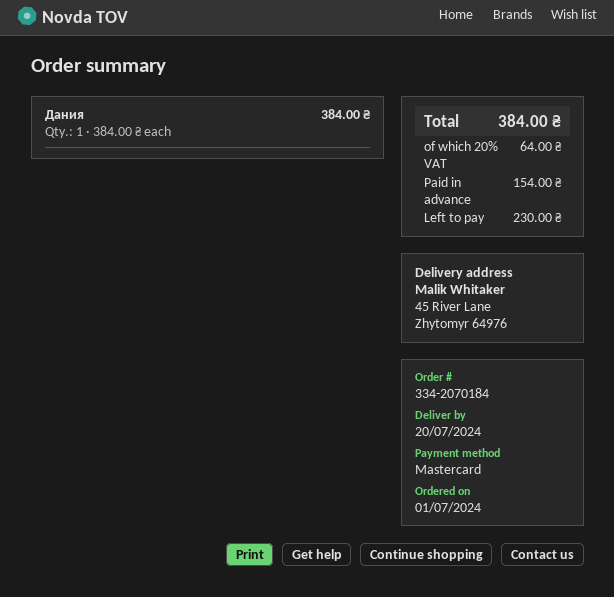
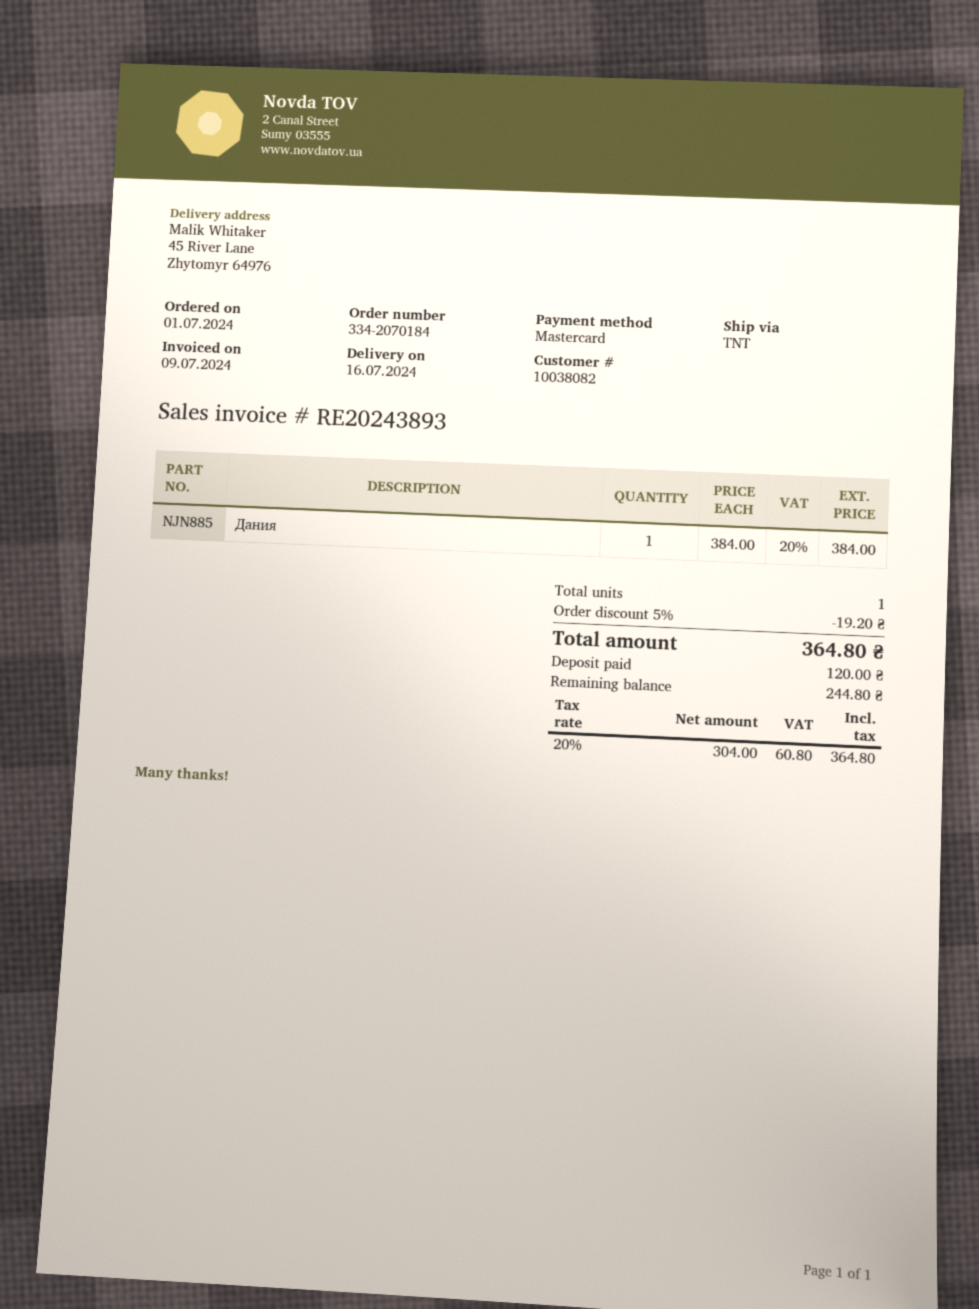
delivery date: 2024-07-20 -> 2024-07-16
discount: none -> 5% = 19.20
tax: 20% = 64.00 -> 20% = 60.80
total: 384.00 -> 364.80
deposit: 154.00 -> 120.00
balance: 230.00 -> 244.80

